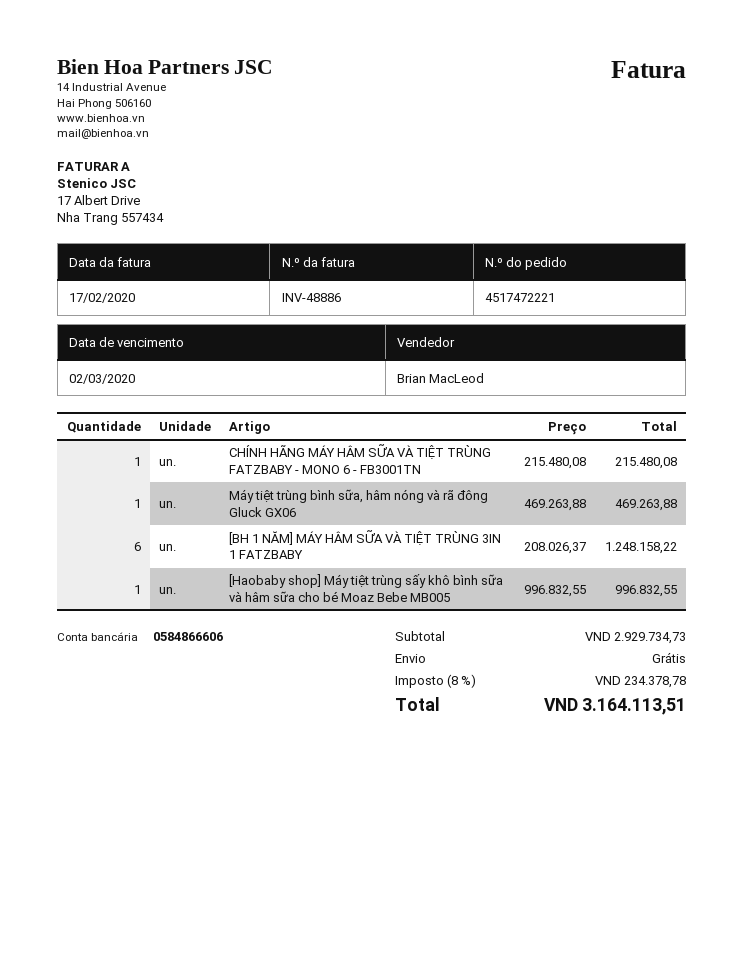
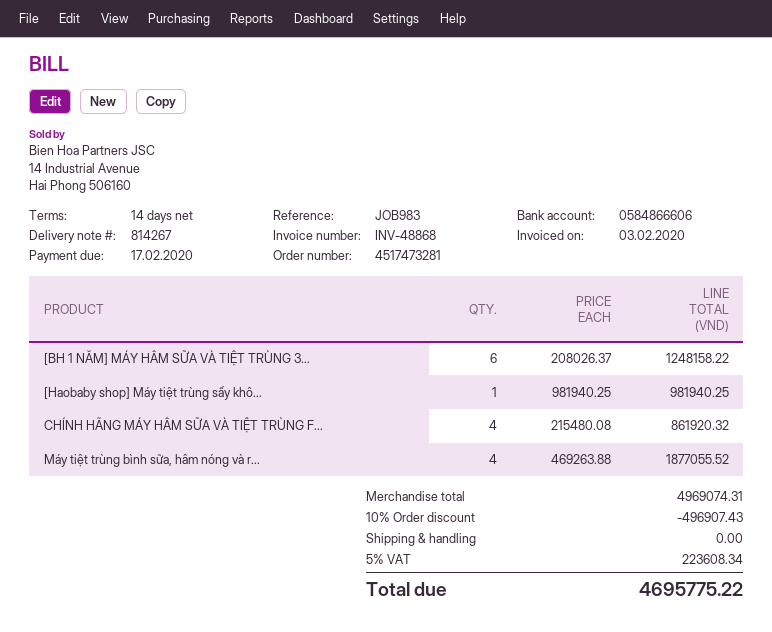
order number: 4517472221 -> 4517473281
invoice number: INV-48886 -> INV-48868
invoice date: 2020-02-17 -> 2020-02-03
due date: 2020-03-02 -> 2020-02-17
CHÍNH HÃNG MÁY HÂM SỮA VÀ TIỆT TRÙNG FATZBABY - MONO 6 - FB3001TN: 1 x 215480.08 = 215480.08 -> 4 x 215480.08 = 861920.32
Máy tiệt trùng bình sữa, hâm nóng và rã đông Gluck GX06: 1 x 469263.88 = 469263.88 -> 4 x 469263.88 = 1877055.52
[Haobaby shop] Máy tiệt trùng sấy khô bình sữa và hâm sữa cho bé Moaz Bebe MB005: 1 x 996832.55 = 996832.55 -> 1 x 981940.25 = 981940.25
subtotal: 2929734.73 -> 4969074.31
discount: none -> 10% = 496907.43
tax: 8% = 234378.78 -> 5% = 223608.34
total: 3164113.51 -> 4695775.22

